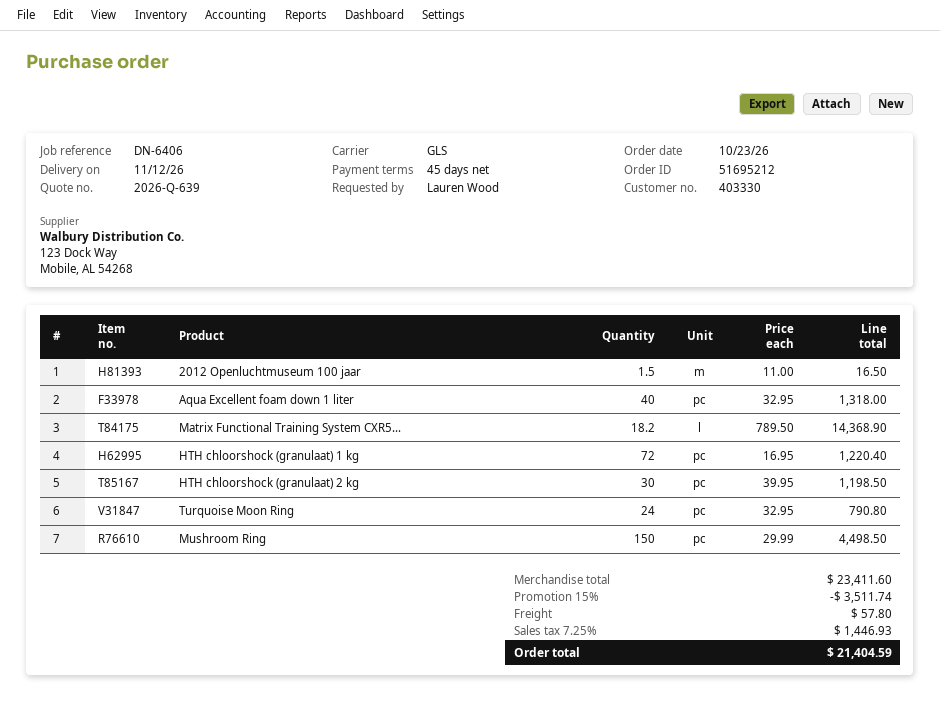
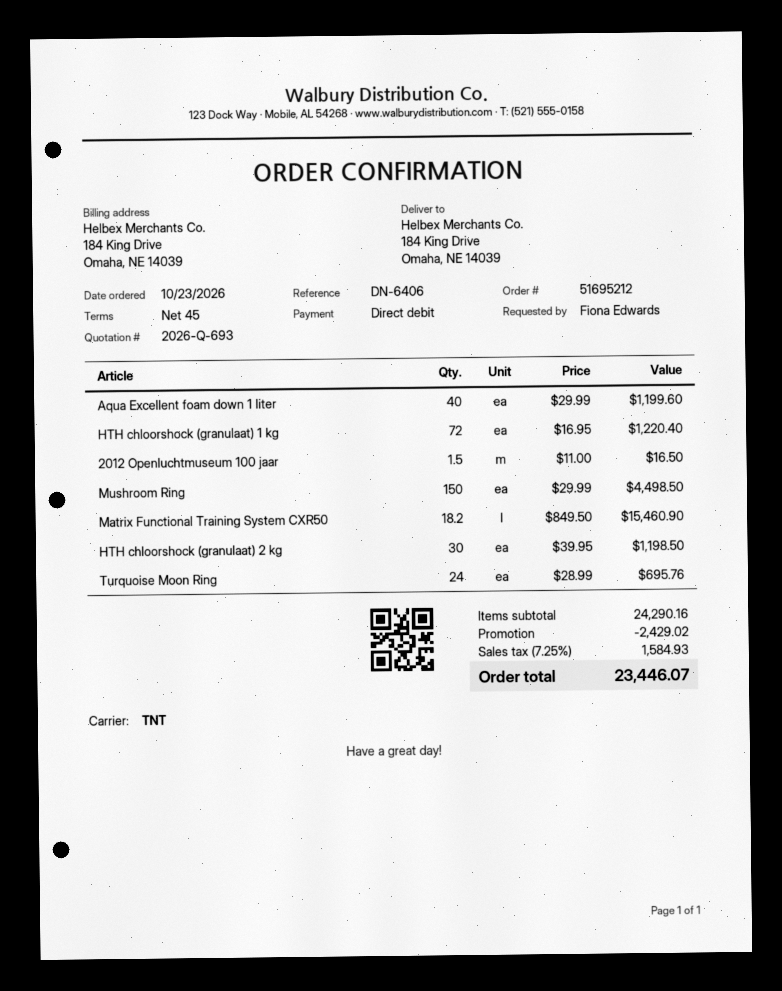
quote number: 2026-Q-639 -> 2026-Q-693
ordered by: Lauren Wood -> Fiona Edwards
shipping method: GLS -> TNT
Aqua Excellent foam down 1 liter: 40 x 32.95 = 1318.00 -> 40 x 29.99 = 1199.60
Matrix Functional Training System CXR5...: 18.2 x 789.50 = 14368.90 -> 18.2 x 849.50 = 15460.90
Turquoise Moon Ring: 24 x 32.95 = 790.80 -> 24 x 28.99 = 695.76
subtotal: 23411.60 -> 24290.16
discount: 3511.74 -> 2429.02
shipping: 57.80 -> none
tax: 7.25% = 1446.93 -> 7.25% = 1584.93
total: 21404.59 -> 23446.07

